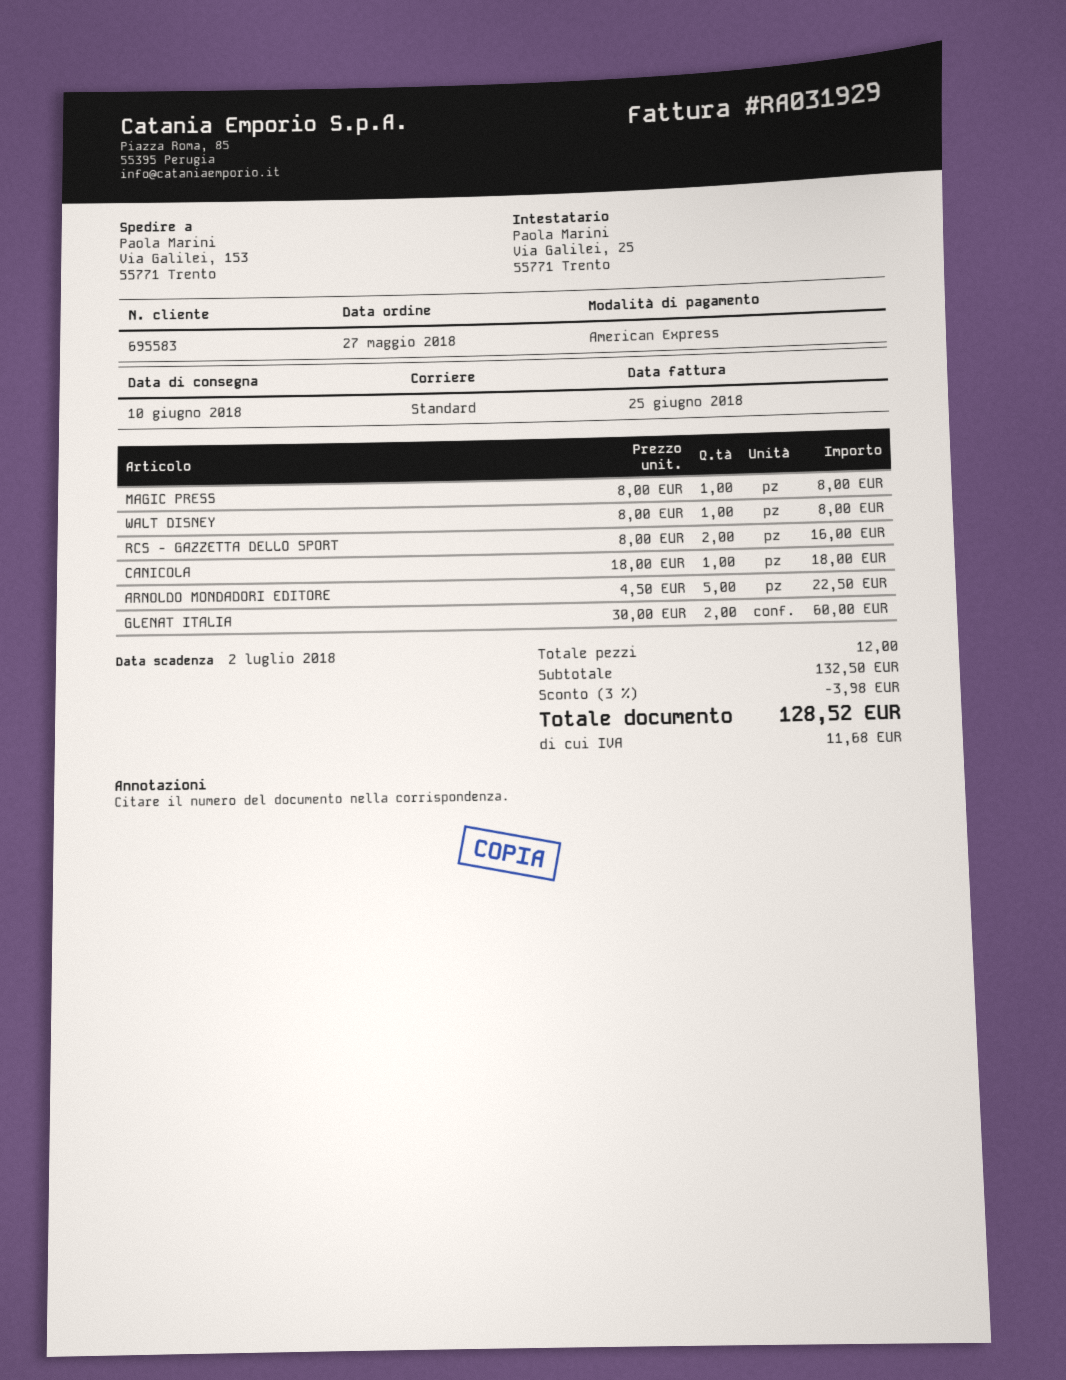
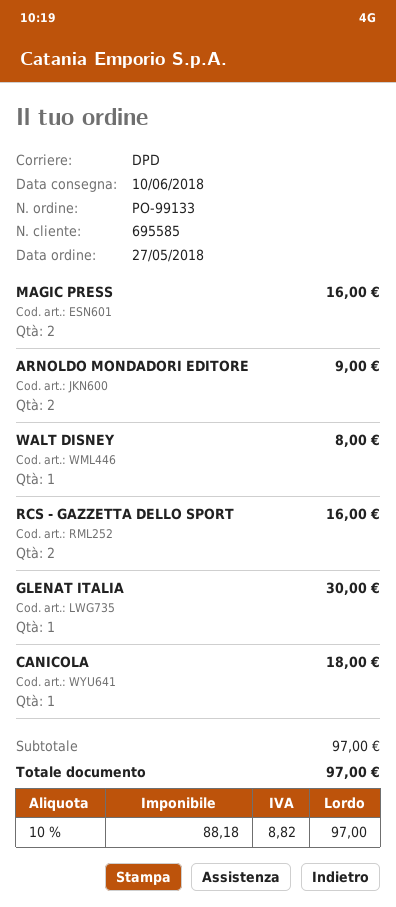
customer number: 695583 -> 695585
shipping method: standard -> DPD
MAGIC PRESS: 1 for 8.00 -> 2 for 16.00
ARNOLDO MONDADORI EDITORE: 5 for 22.50 -> 2 for 9.00
GLENAT ITALIA: 2 for 60.00 -> 1 for 30.00
subtotal: 132.50 -> 97.00
discount: 3% = 3.98 -> none
tax: 11.68 -> 8.82
total: 128.52 -> 97.00

